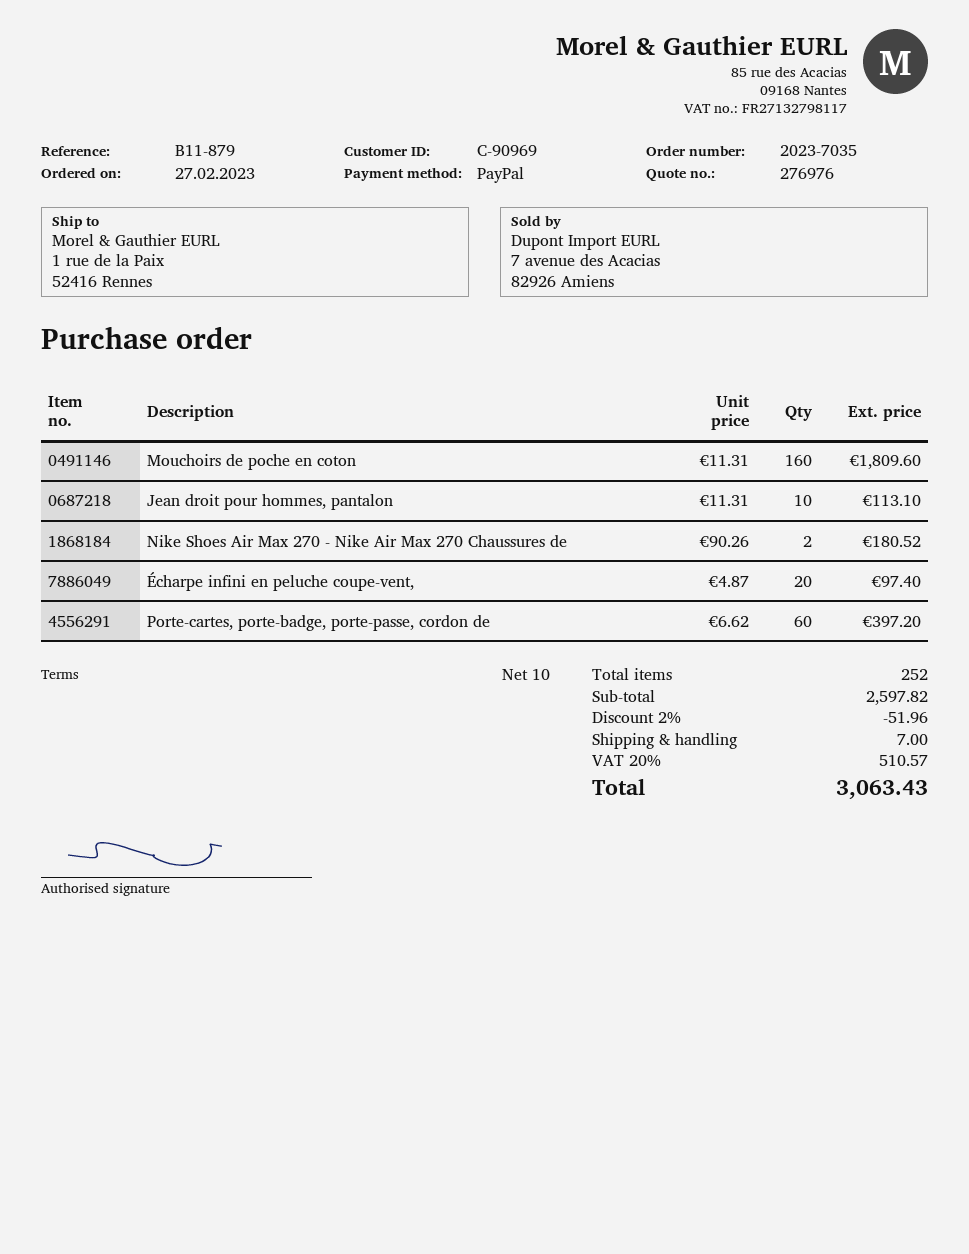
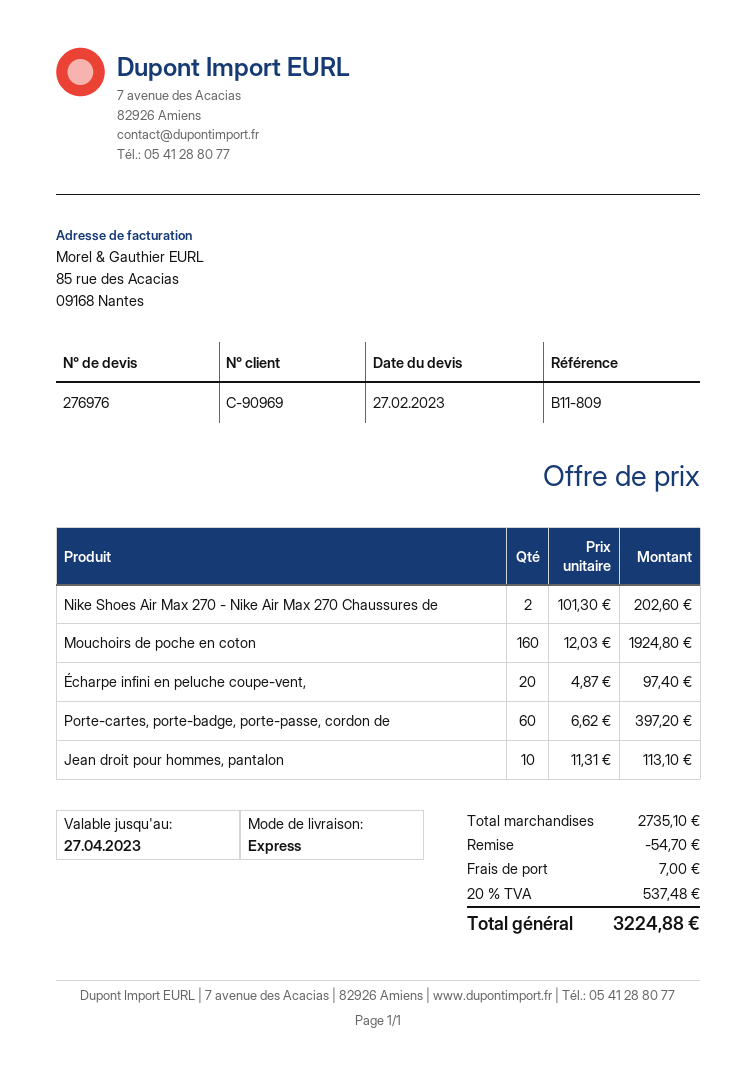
reference: B11-879 -> B11-809
Mouchoirs de poche en coton: 160 x 11.31 = 1809.60 -> 160 x 12.03 = 1924.80
Nike Shoes Air Max 270 - Nike Air Max 270 Chaussures de: 2 x 90.26 = 180.52 -> 2 x 101.30 = 202.60
subtotal: 2597.82 -> 2735.10
discount: 51.96 -> 54.70
tax: 20% = 510.57 -> 20% = 537.48
total: 3063.43 -> 3224.88

